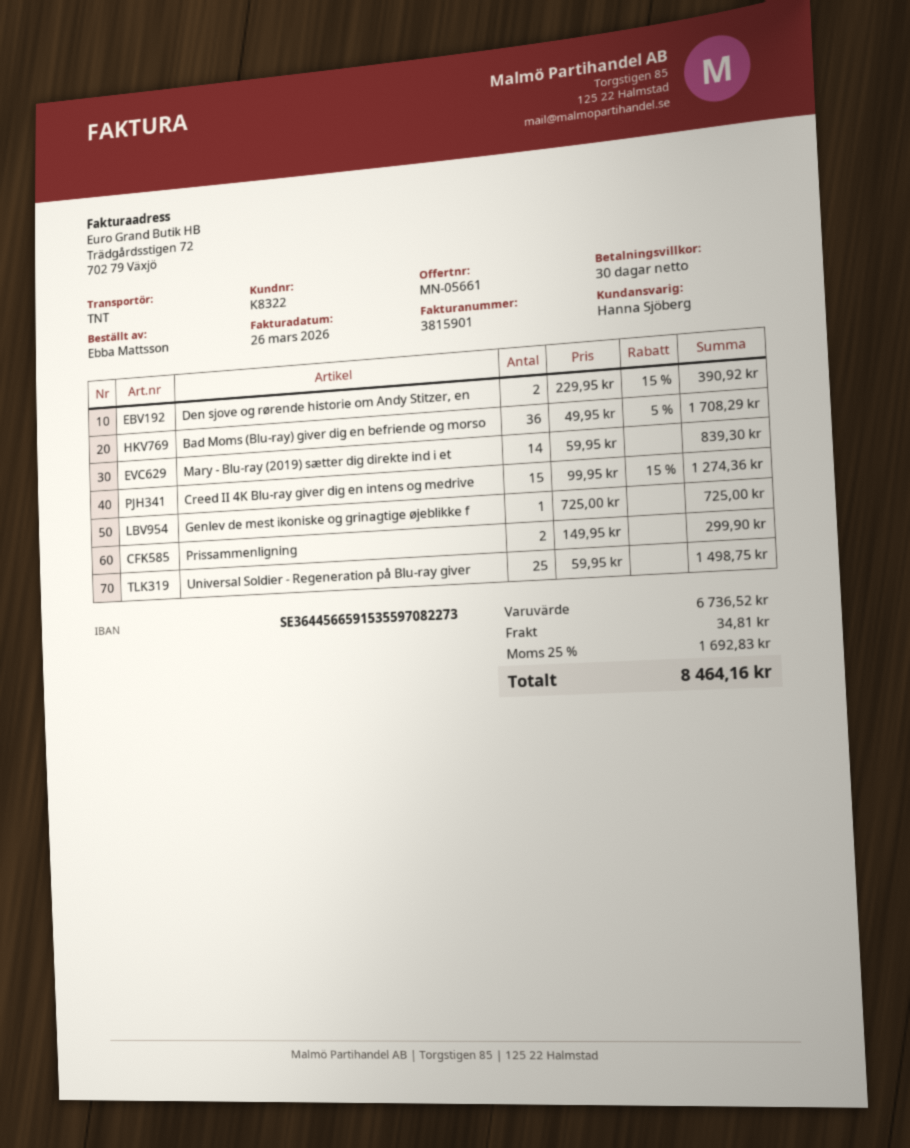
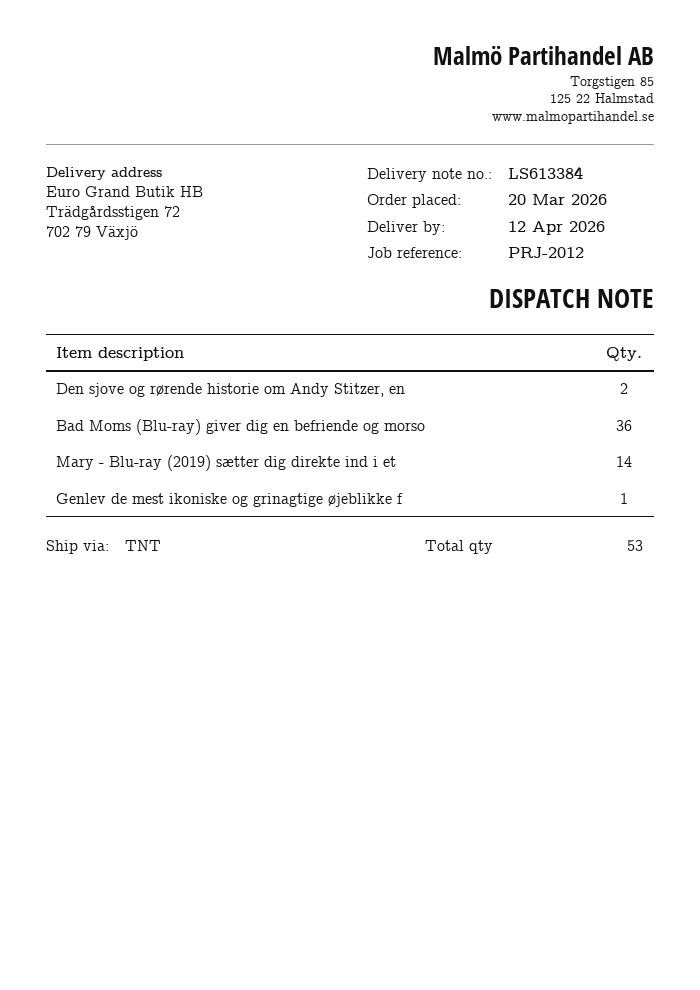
Creed II 4K Blu-ray giver dig en intens og medrive: 15 -> none
Prissammenligning: 2 -> none
Universal Soldier - Regeneration på Blu-ray giver: 25 -> none

